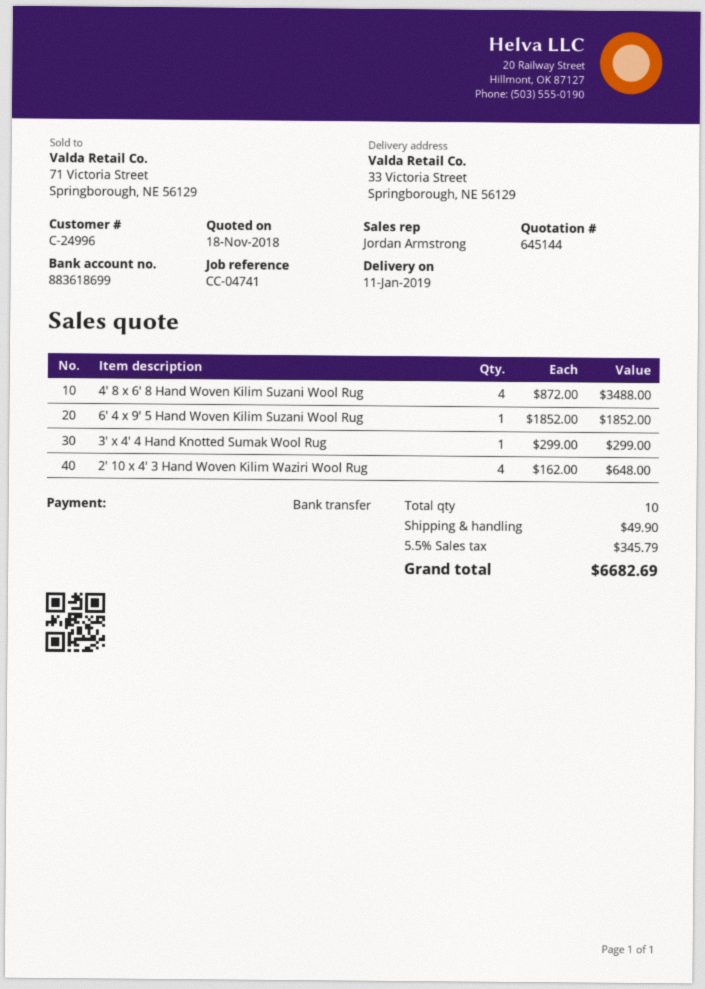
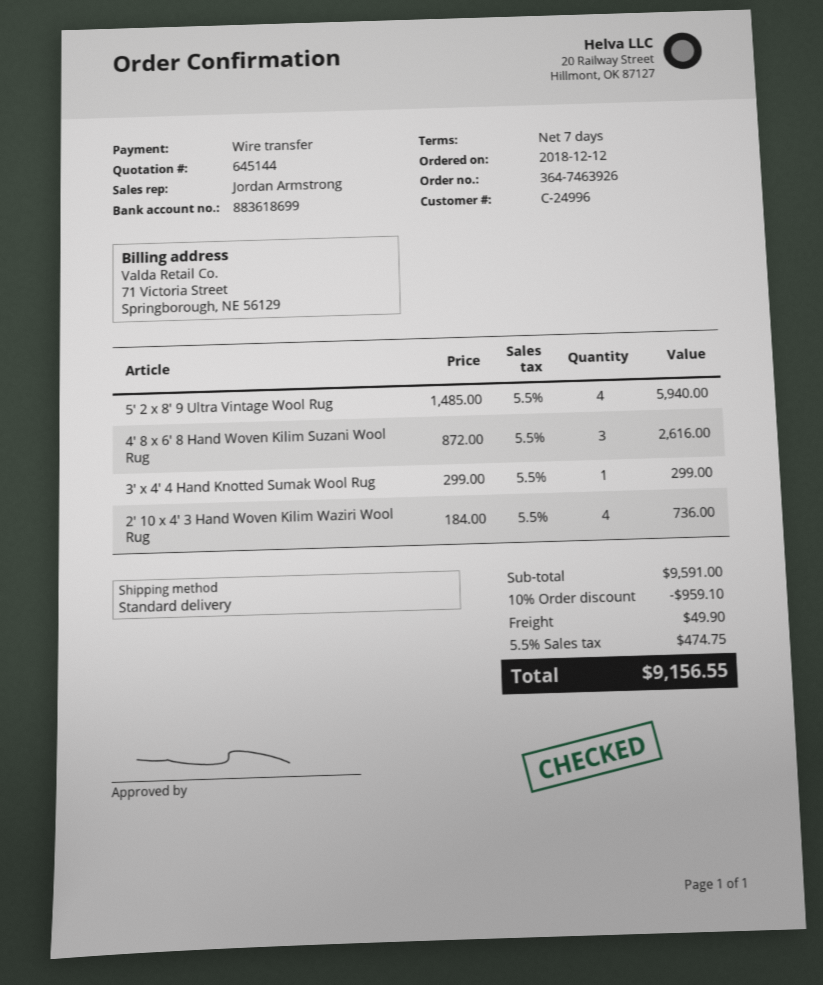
4' 8 x 6' 8 Hand Woven Kilim Suzani Wool Rug: 4 x 872.00 = 3488.00 -> 3 x 872.00 = 2616.00
6' 4 x 9' 5 Hand Woven Kilim Suzani Wool Rug: 1 x 1852.00 = 1852.00 -> none
2' 10 x 4' 3 Hand Woven Kilim Waziri Wool Rug: 4 x 162.00 = 648.00 -> 4 x 184.00 = 736.00
5' 2 x 8' 9 Ultra Vintage Wool Rug: none -> 4 x 1485.00 = 5940.00
discount: none -> 10% = 959.10
tax: 5.5% = 345.79 -> 5.5% = 474.75
total: 6682.69 -> 9156.55

